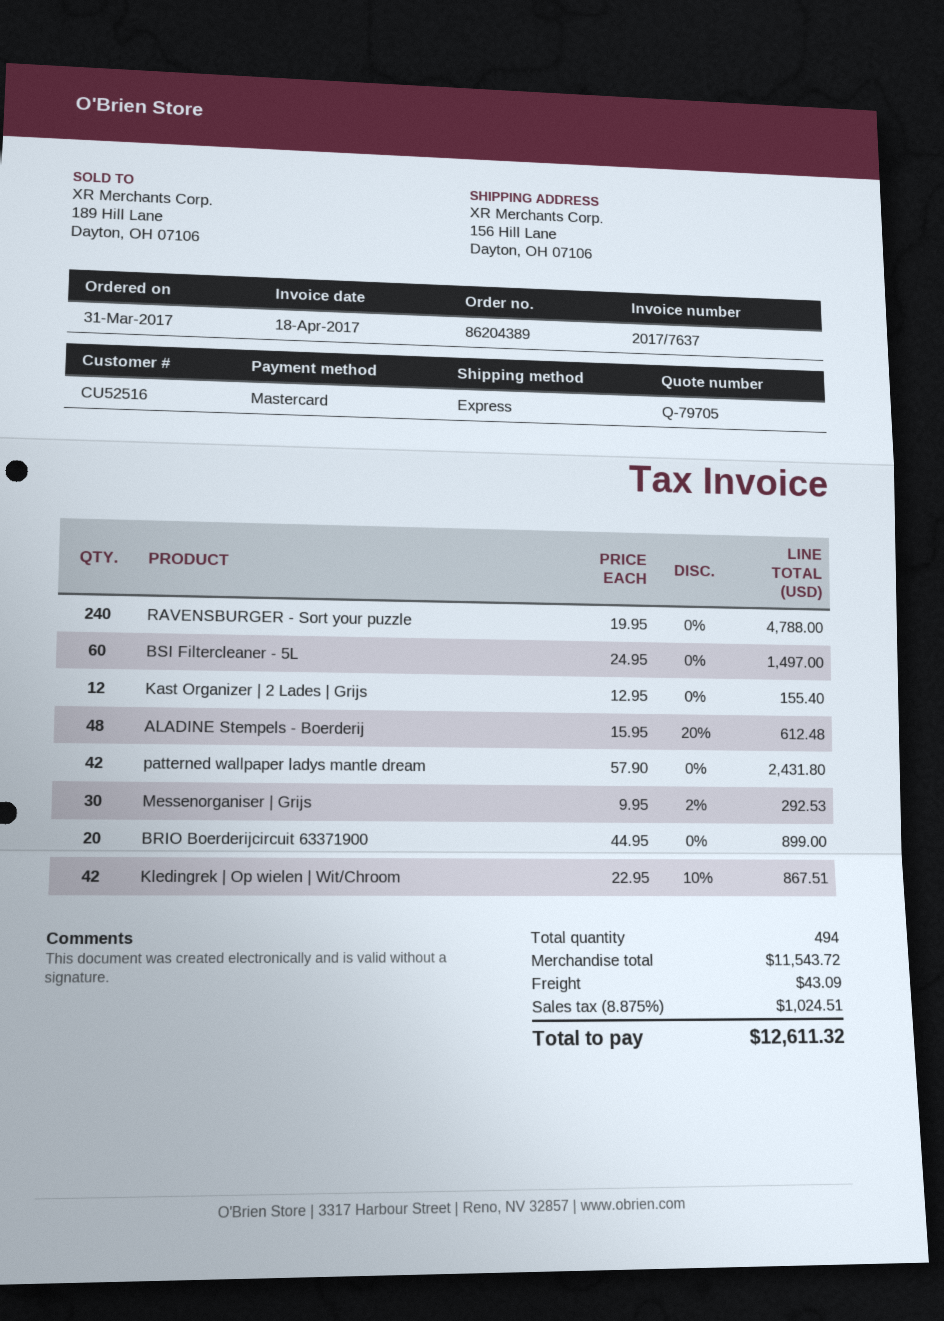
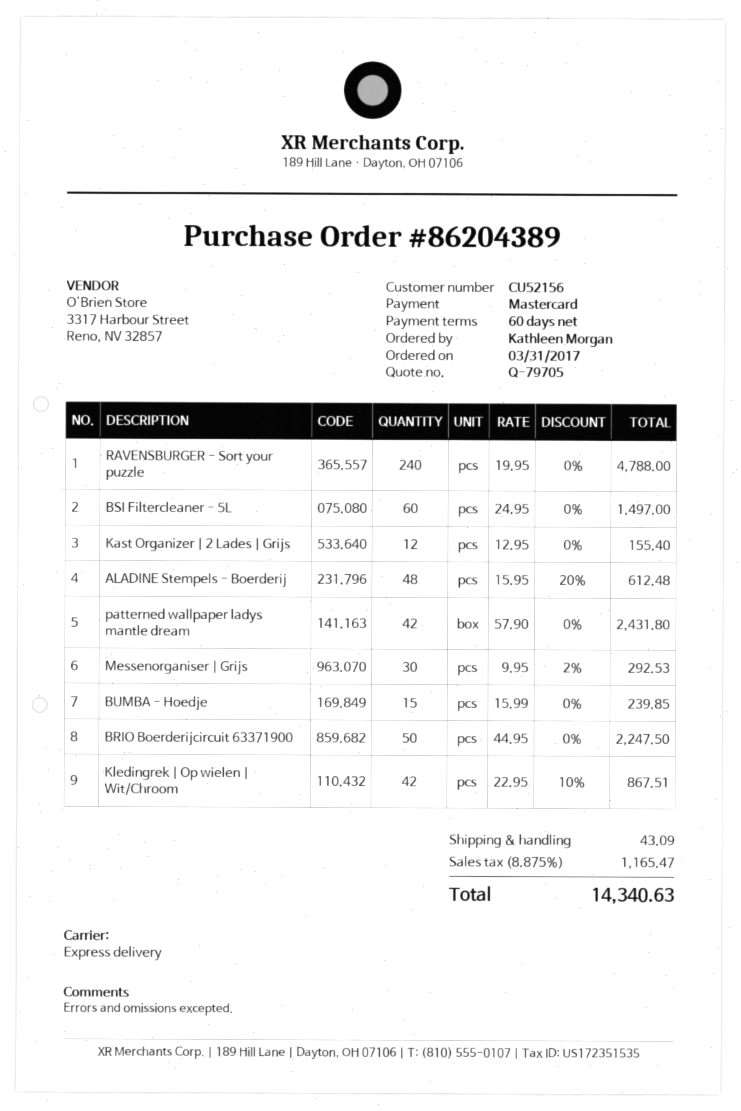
customer number: CU52516 -> CU52156
BRIO Boerderijcircuit 63371900: 20 x 44.95 = 899.00 -> 50 x 44.95 = 2247.50
BUMBA - Hoedje: none -> 15 x 15.99 = 239.85
tax: 8.875% = 1024.51 -> 8.875% = 1165.47
total: 12611.32 -> 14340.63

